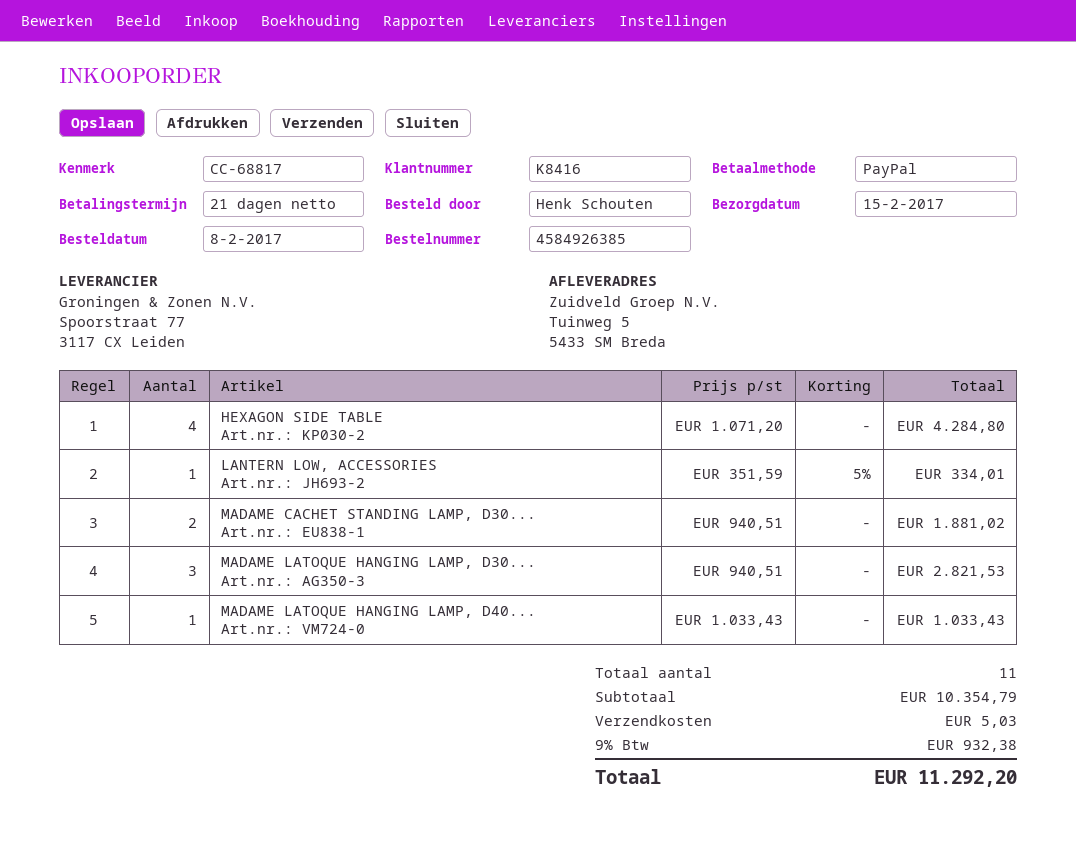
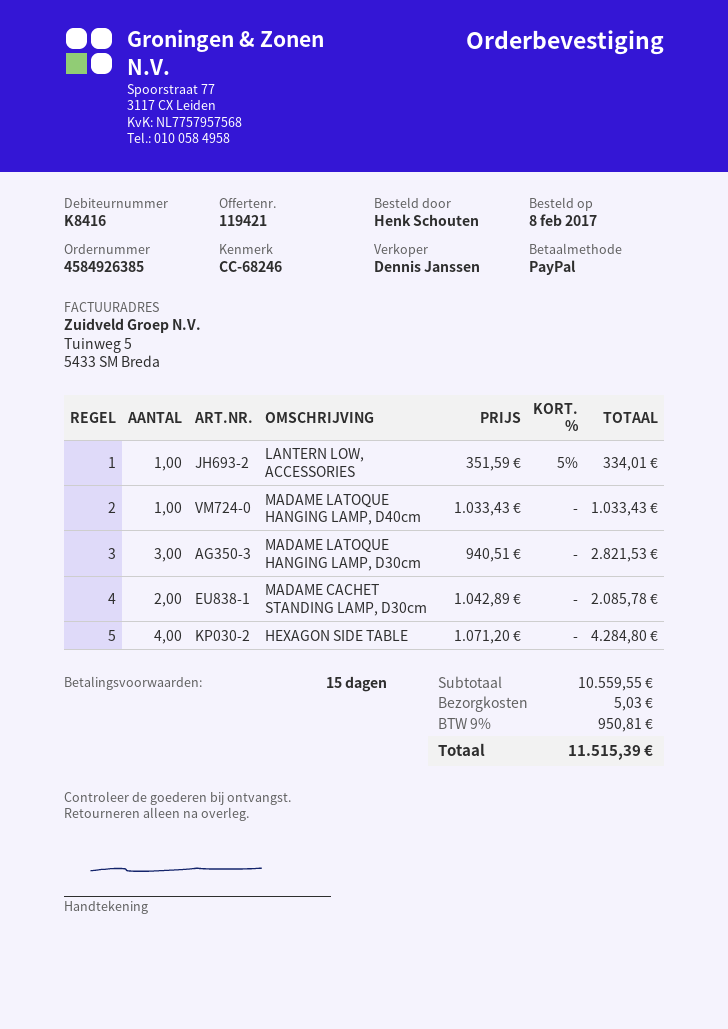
payment terms: 21 days -> 15 days
reference: CC-68817 -> CC-68246
MADAME CACHET STANDING LAMP, D30...: 2 x 940.51 = 1881.02 -> 2 x 1042.89 = 2085.78
subtotal: 10354.79 -> 10559.55
tax: 9% = 932.38 -> 9% = 950.81
total: 11292.20 -> 11515.39

